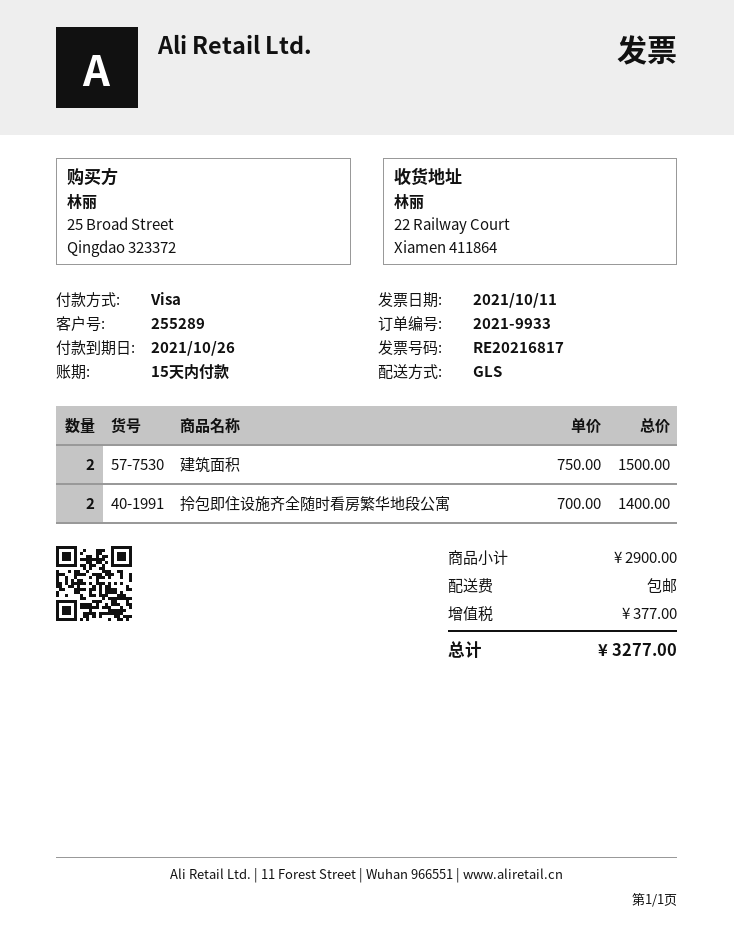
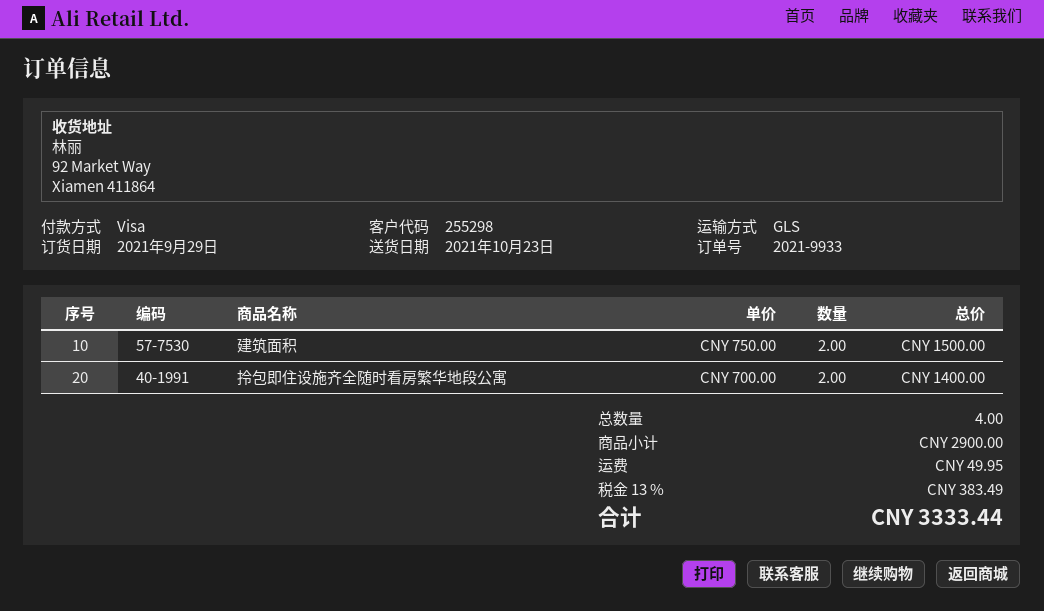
customer number: 255289 -> 255298
ship to: 22 Railway Court, Xiamen 411864 -> 92 Market Way, Xiamen 411864
shipping: 0.00 -> 49.95
tax: 377.00 -> 383.49
total: 3277.00 -> 3333.44

